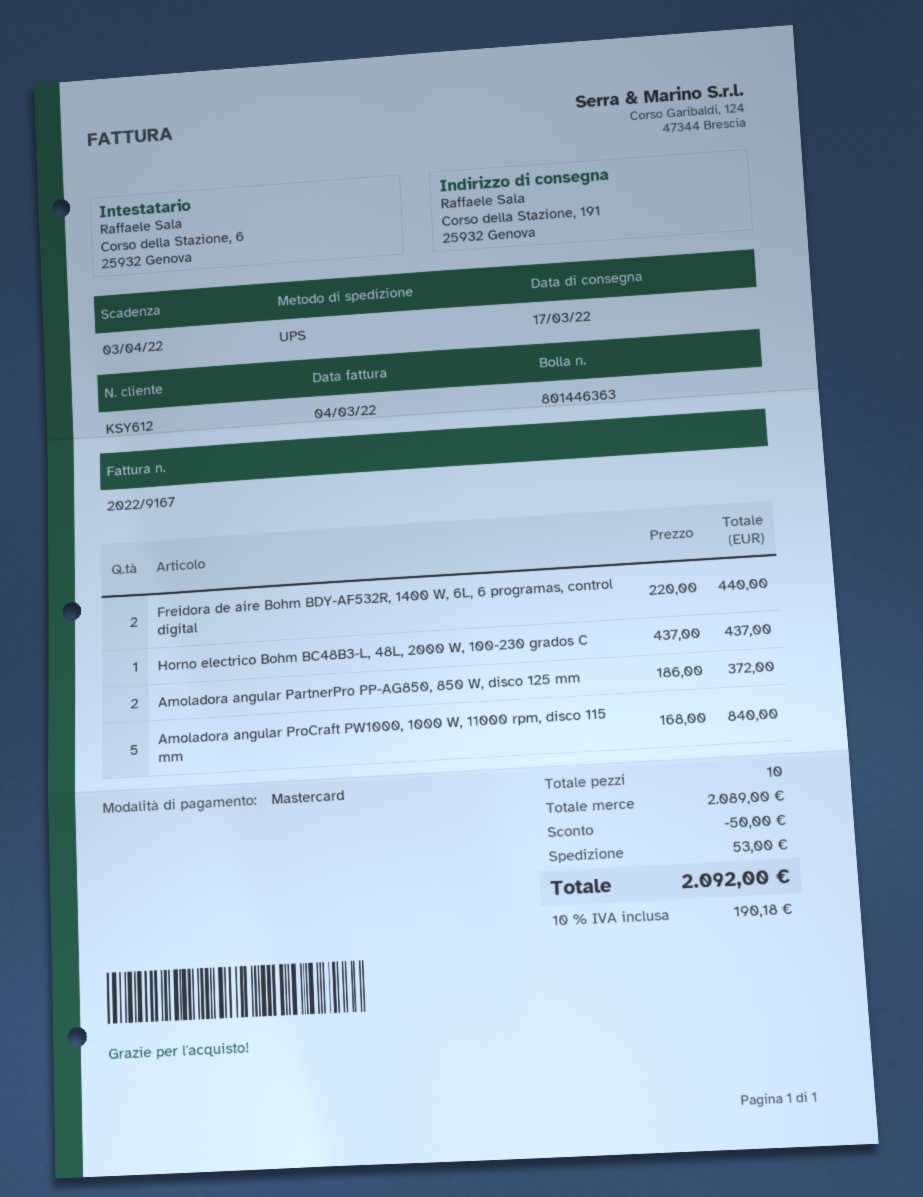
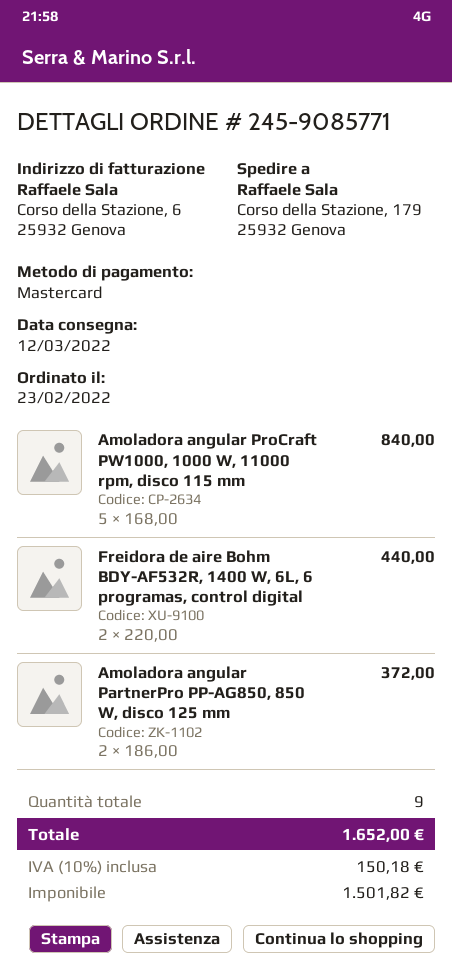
delivery date: 2022-03-17 -> 2022-03-12
ship to: Corso della Stazione, 191, 25932 Genova -> Corso della Stazione, 179, 25932 Genova
Horno electrico Bohm BC48B3-L, 48L, 2000 W, 100-230 grados C: 1 x 437.00 = 437.00 -> none
total quantity: 10 -> 9
discount: 50.00 -> none
shipping: 53.00 -> none
tax: 10% = 190.18 -> 10% = 150.18
total: 2092.00 -> 1652.00

